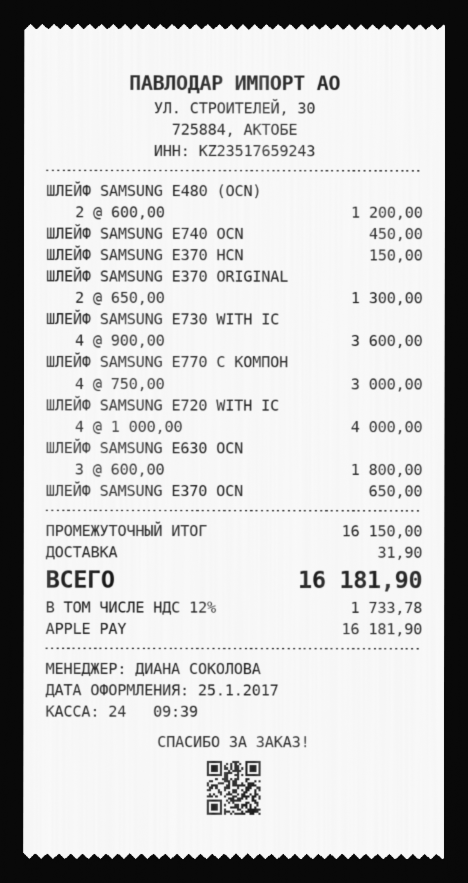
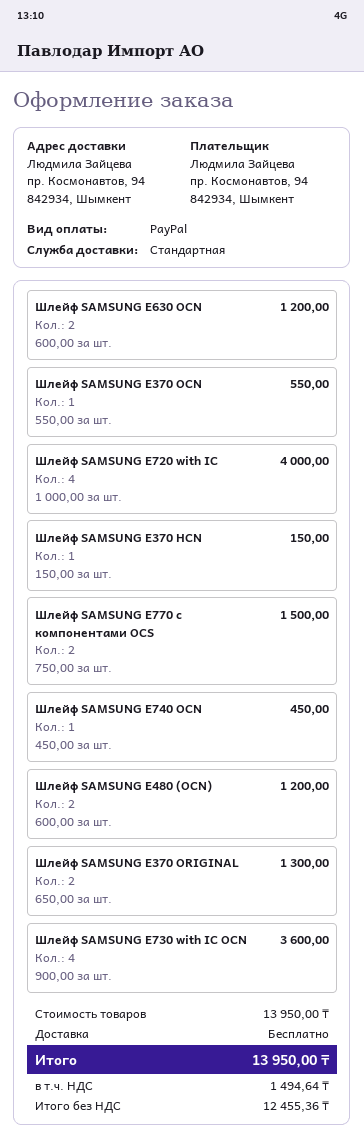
payment method: Apple Pay -> PayPal
ШЛЕЙФ SAMSUNG E770 С КОМПОН: 4 x 750.00 = 3000.00 -> 2 x 750.00 = 1500.00
ШЛЕЙФ SAMSUNG E630 OCN: 3 x 600.00 = 1800.00 -> 2 x 600.00 = 1200.00
ШЛЕЙФ SAMSUNG E370 OCN: 1 x 650.00 = 650.00 -> 1 x 550.00 = 550.00
subtotal: 16150.00 -> 13950.00
shipping: 31.90 -> 0.00
tax: 1733.78 -> 1494.64
total: 16181.90 -> 13950.00

